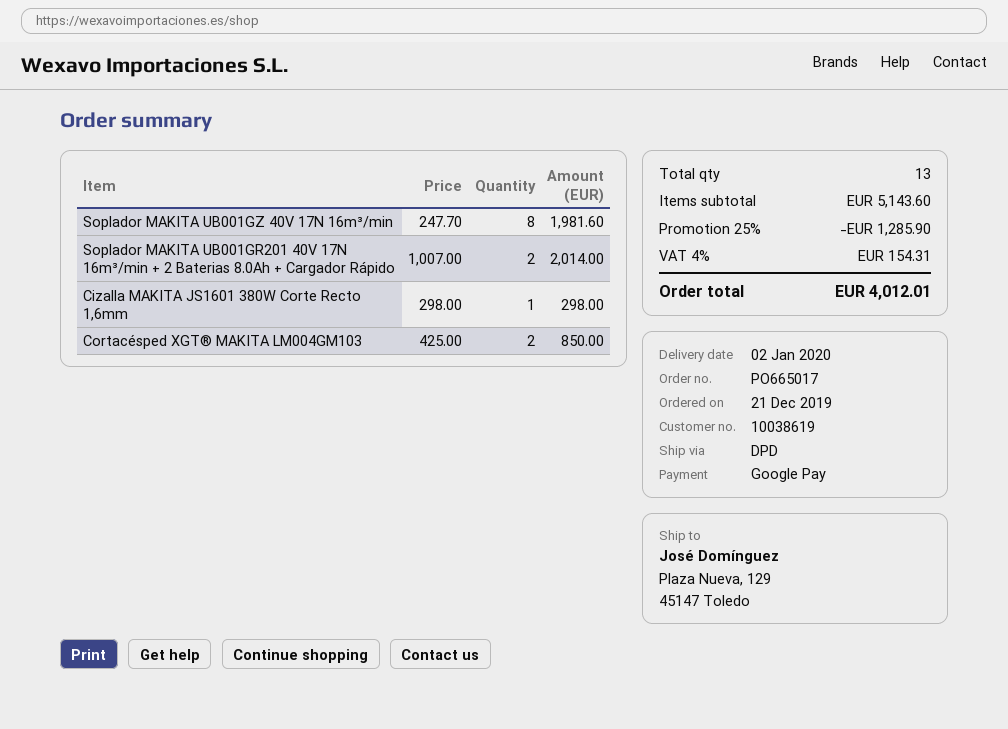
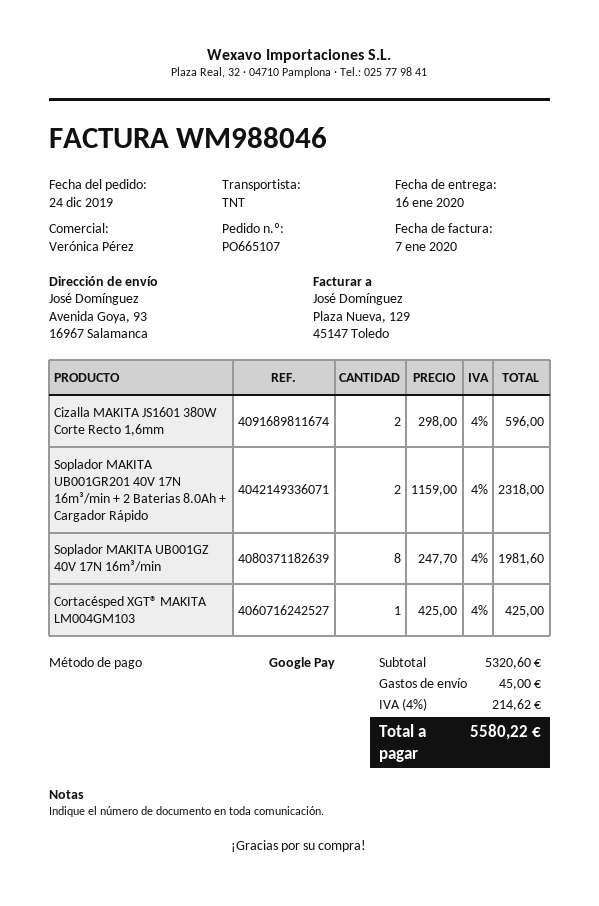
order number: PO665017 -> PO665107
order date: 2019-12-21 -> 2019-12-24
delivery date: 2020-01-02 -> 2020-01-16
shipping method: DPD -> TNT
ship to: Plaza Nueva, 129, 45147 Toledo -> Avenida Goya, 93, 16967 Salamanca
Soplador MAKITA UB001GR201 40V 17N 16m³/min + 2 Baterias 8.0Ah + Cargador Rápido: 2 x 1007.00 = 2014.00 -> 2 x 1159.00 = 2318.00
Cizalla MAKITA JS1601 380W Corte Recto 1,6mm: 1 x 298.00 = 298.00 -> 2 x 298.00 = 596.00
Cortacésped XGT® MAKITA LM004GM103: 2 x 425.00 = 850.00 -> 1 x 425.00 = 425.00
subtotal: 5143.60 -> 5320.60
discount: 25% = 1285.90 -> none
shipping: none -> 45.00
tax: 4% = 154.31 -> 4% = 214.62
total: 4012.01 -> 5580.22

